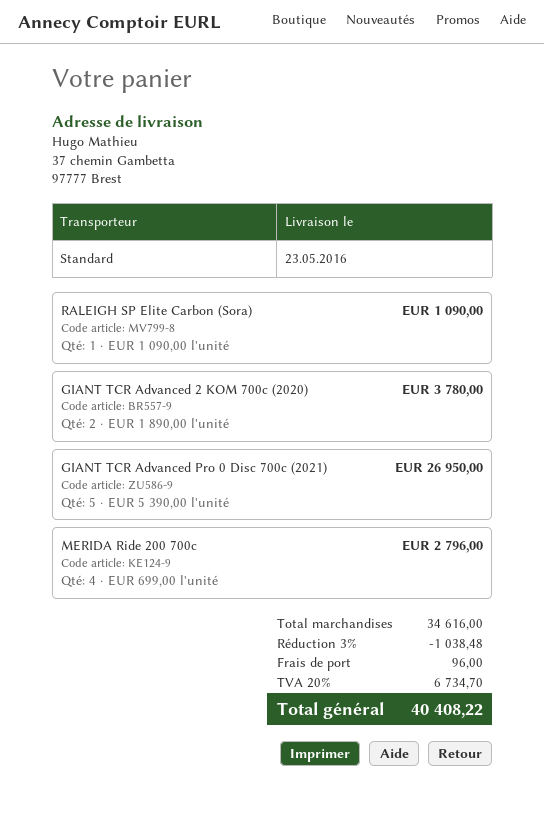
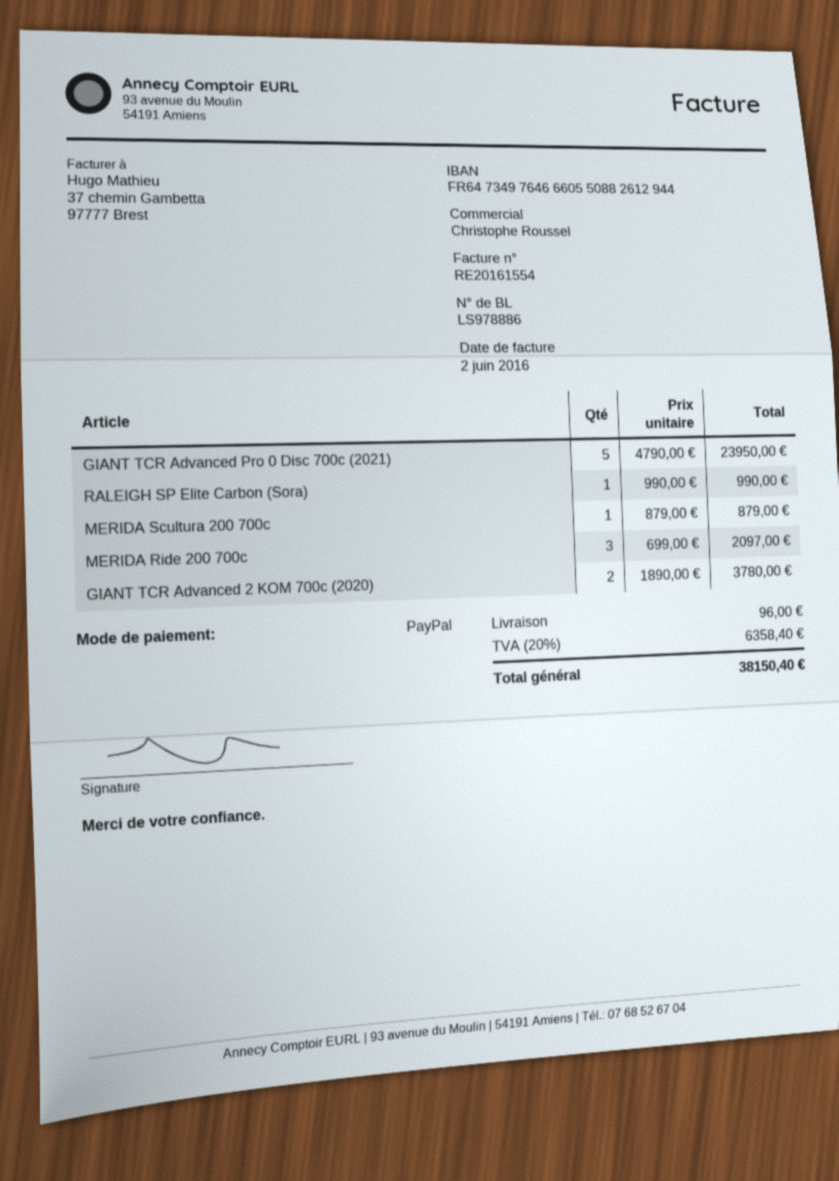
RALEIGH SP Elite Carbon (Sora): 1 x 1090.00 = 1090.00 -> 1 x 990.00 = 990.00
GIANT TCR Advanced Pro 0 Disc 700c (2021): 5 x 5390.00 = 26950.00 -> 5 x 4790.00 = 23950.00
MERIDA Ride 200 700c: 4 x 699.00 = 2796.00 -> 3 x 699.00 = 2097.00
MERIDA Scultura 200 700c: none -> 1 x 879.00 = 879.00
discount: 3% = 1038.48 -> none
tax: 20% = 6734.70 -> 20% = 6358.40
total: 40408.22 -> 38150.40

